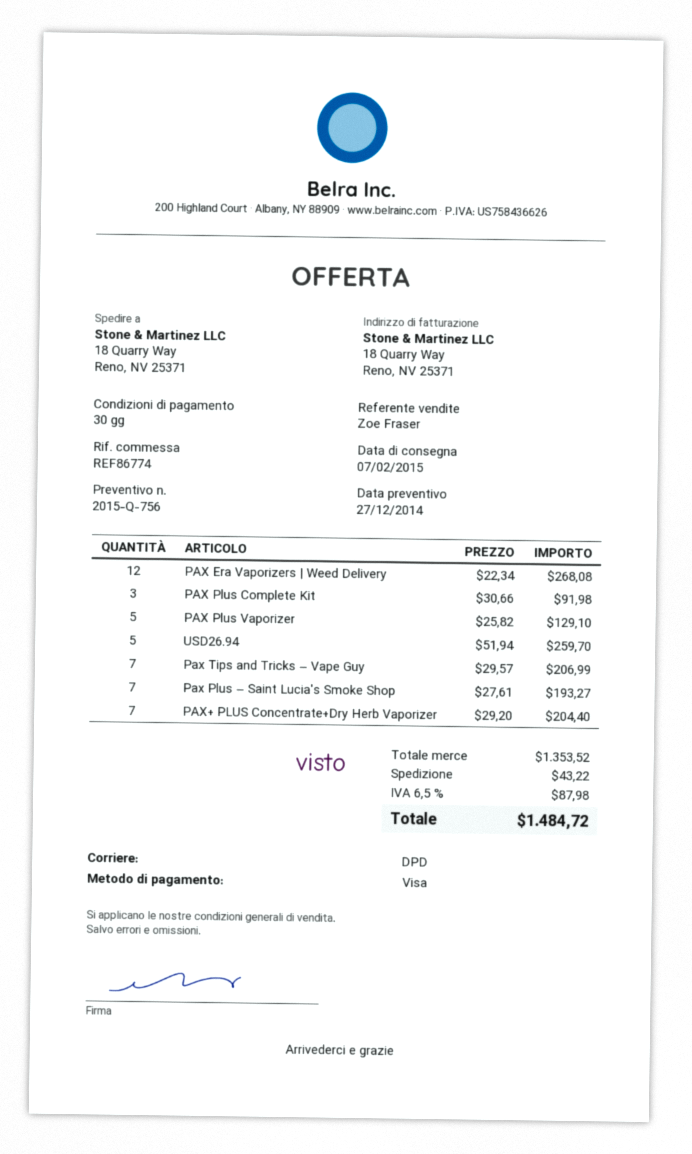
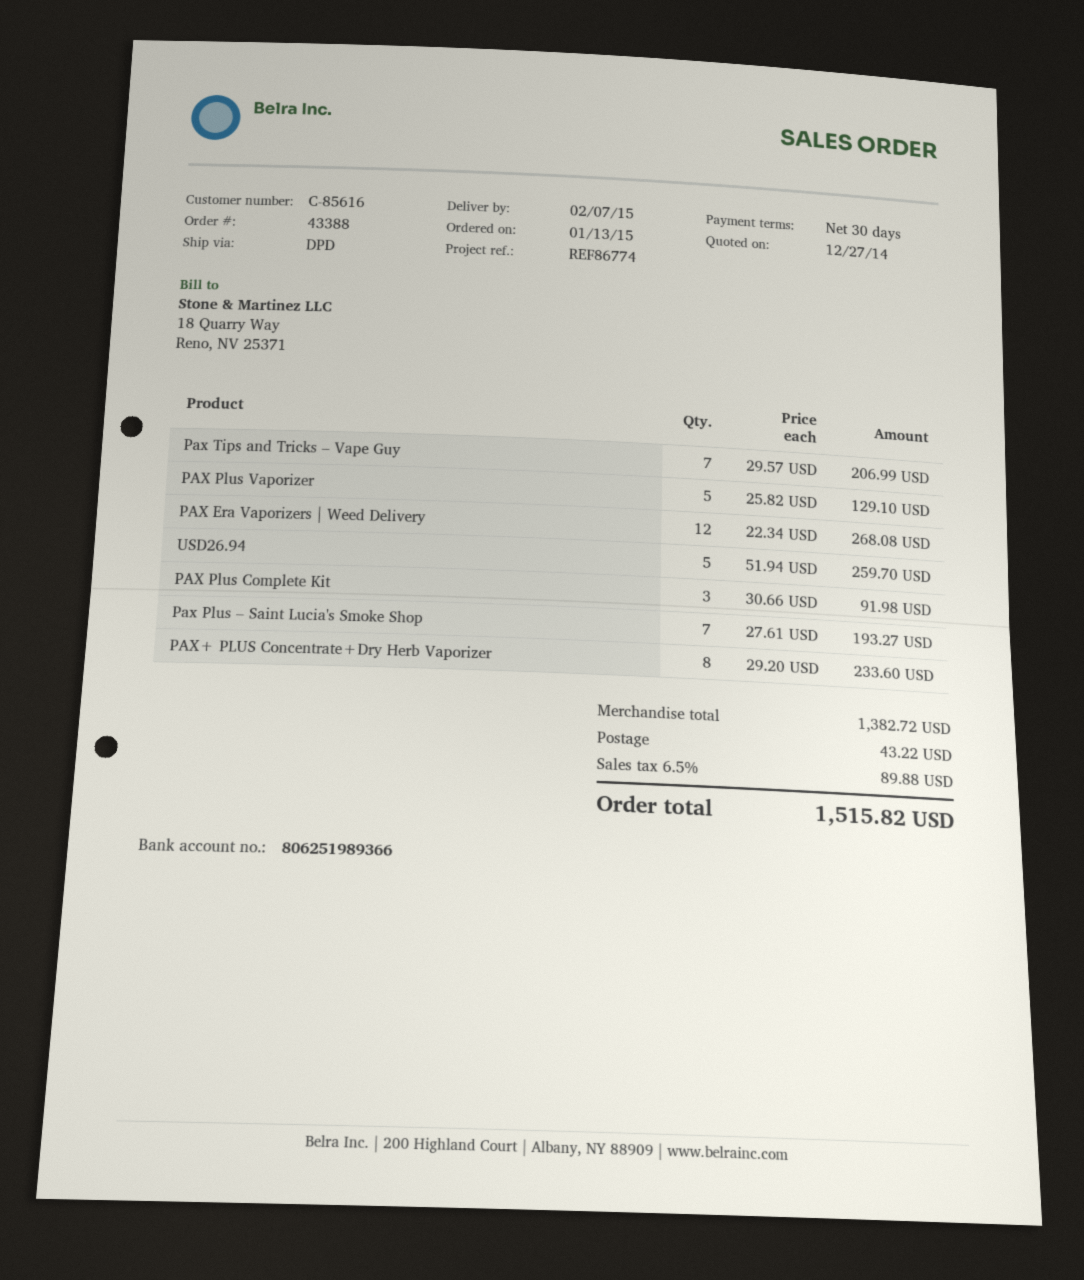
PAX+ PLUS Concentrate+Dry Herb Vaporizer: 7 x 29.20 = 204.40 -> 8 x 29.20 = 233.60
subtotal: 1353.52 -> 1382.72
tax: 6.5% = 87.98 -> 6.5% = 89.88
total: 1484.72 -> 1515.82

